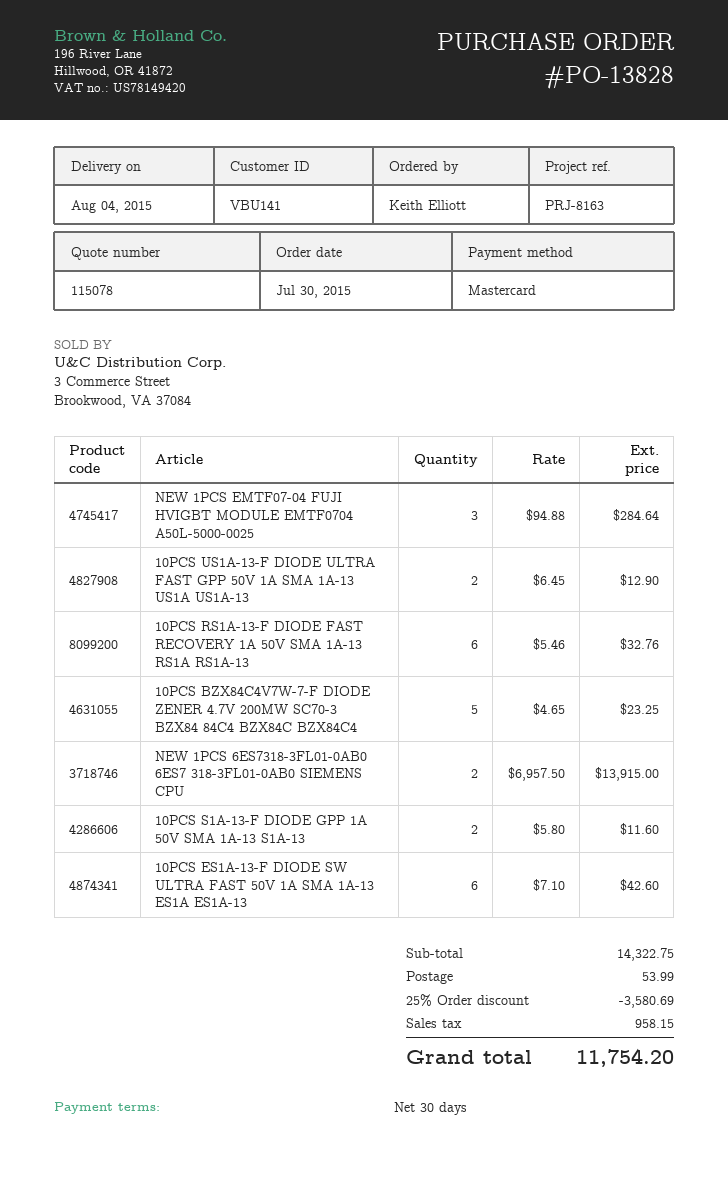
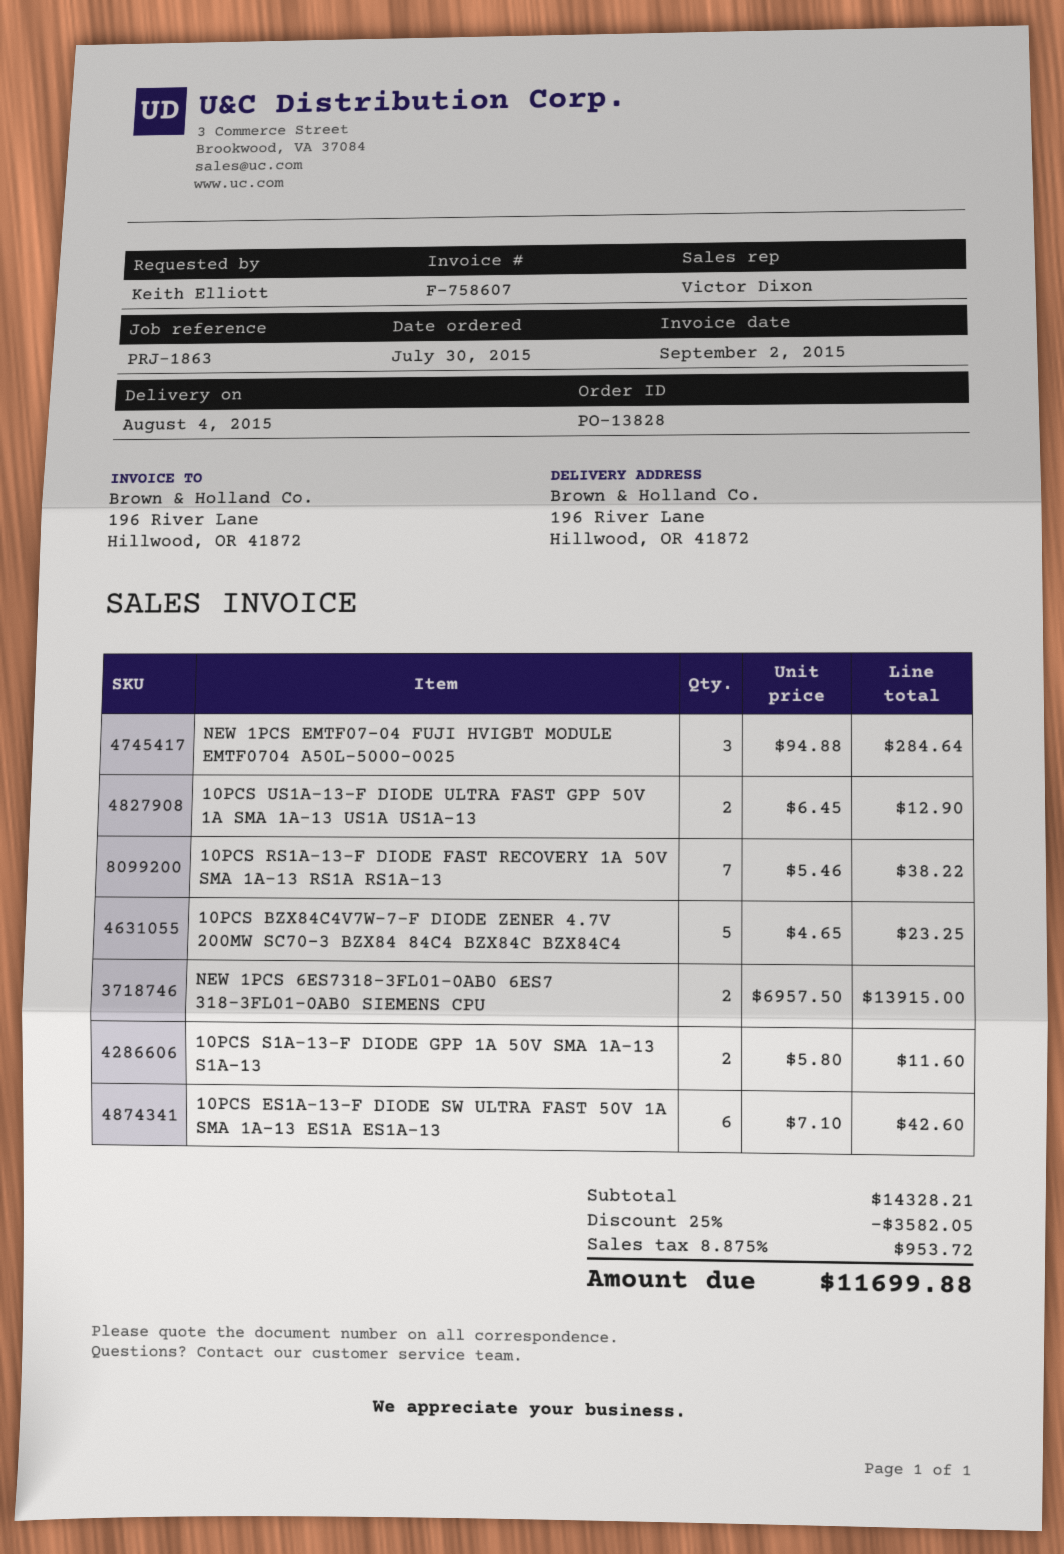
reference: PRJ-8163 -> PRJ-1863
10PCS RS1A-13-F DIODE FAST RECOVERY 1A 50V SMA 1A-13 RS1A RS1A-13: 6 x 5.46 = 32.76 -> 7 x 5.46 = 38.22
subtotal: 14322.75 -> 14328.21
discount: 25% = 3580.69 -> 25% = 3582.05
shipping: 53.99 -> none
tax: 958.15 -> 953.72
total: 11754.20 -> 11699.88

